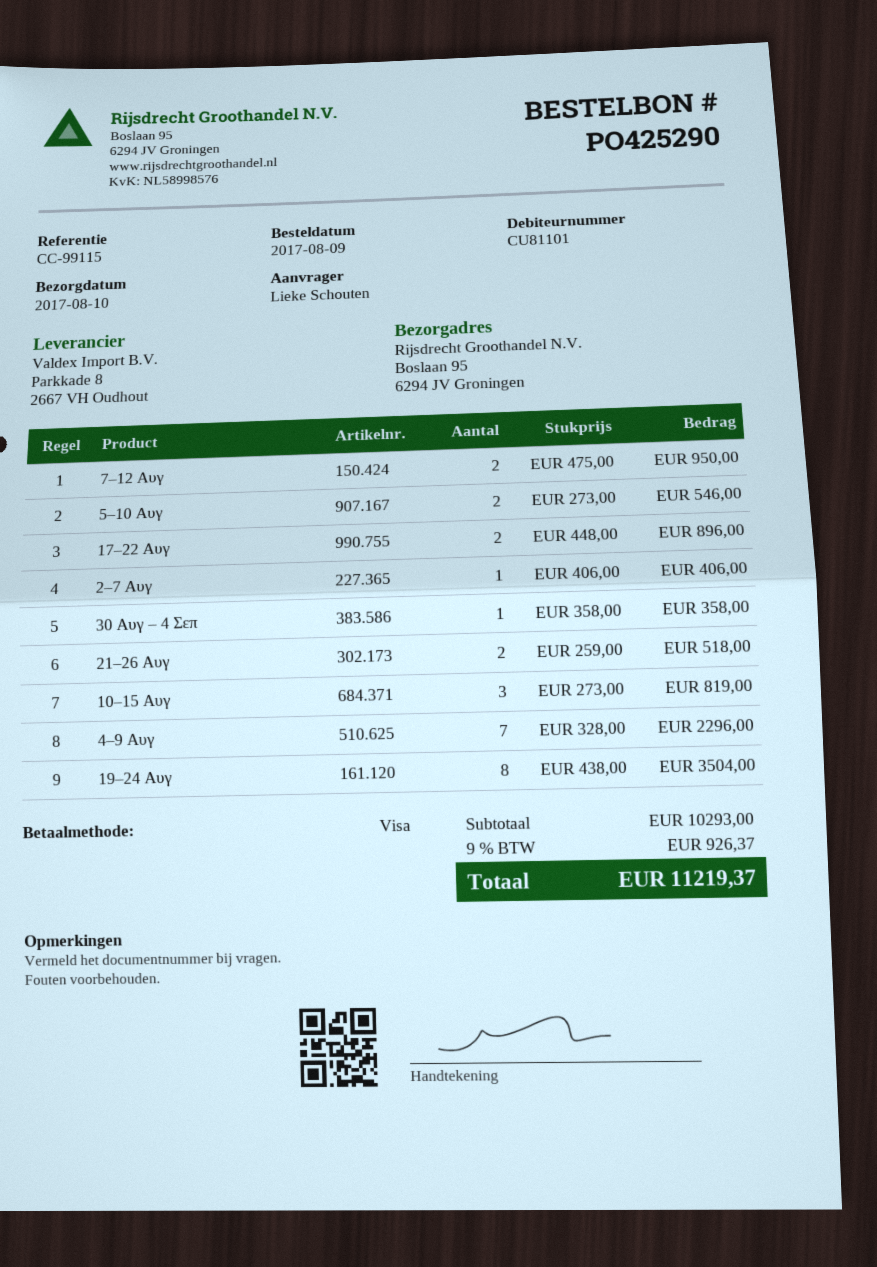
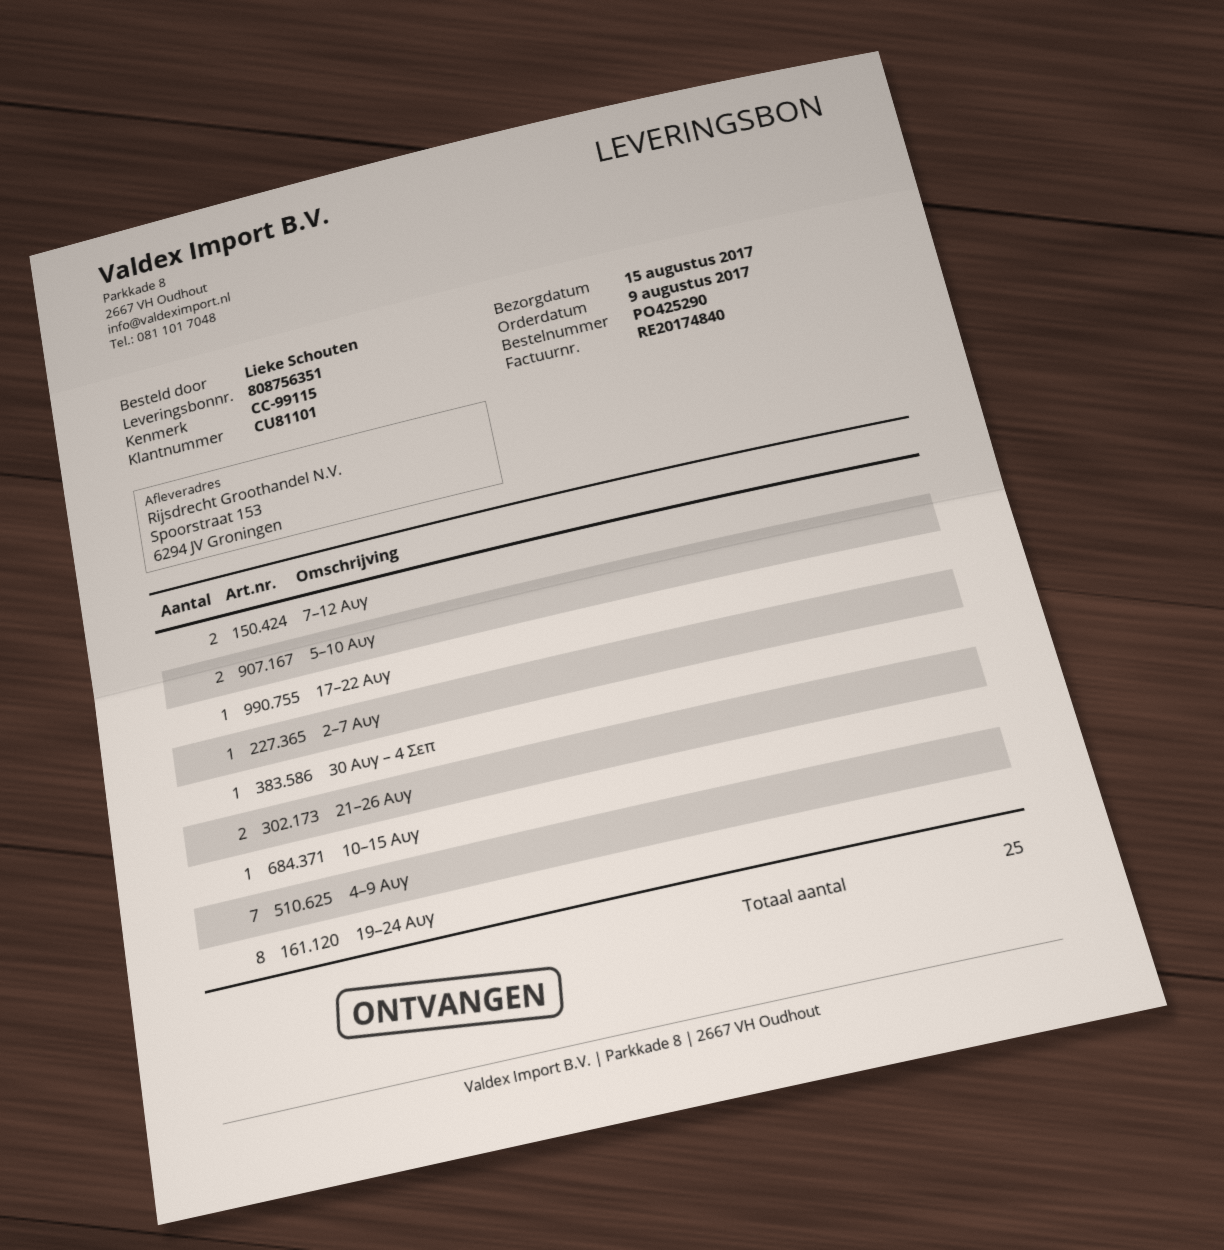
delivery date: 2017-08-10 -> 2017-08-15
ship to: Boslaan 95, 6294 JV Groningen -> Spoorstraat 153, 6294 JV Groningen
17–22 Αυγ: 2 -> 1
10–15 Αυγ: 3 -> 1

